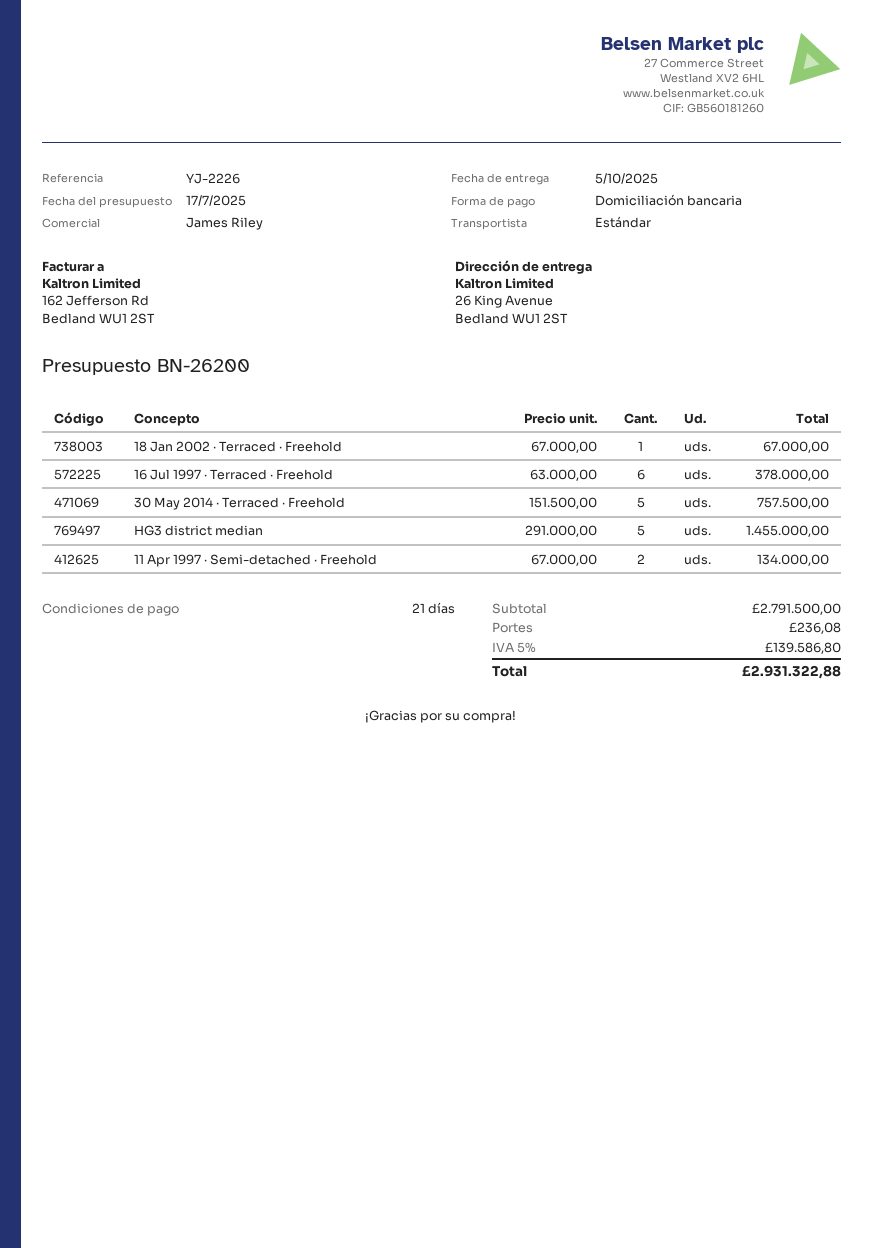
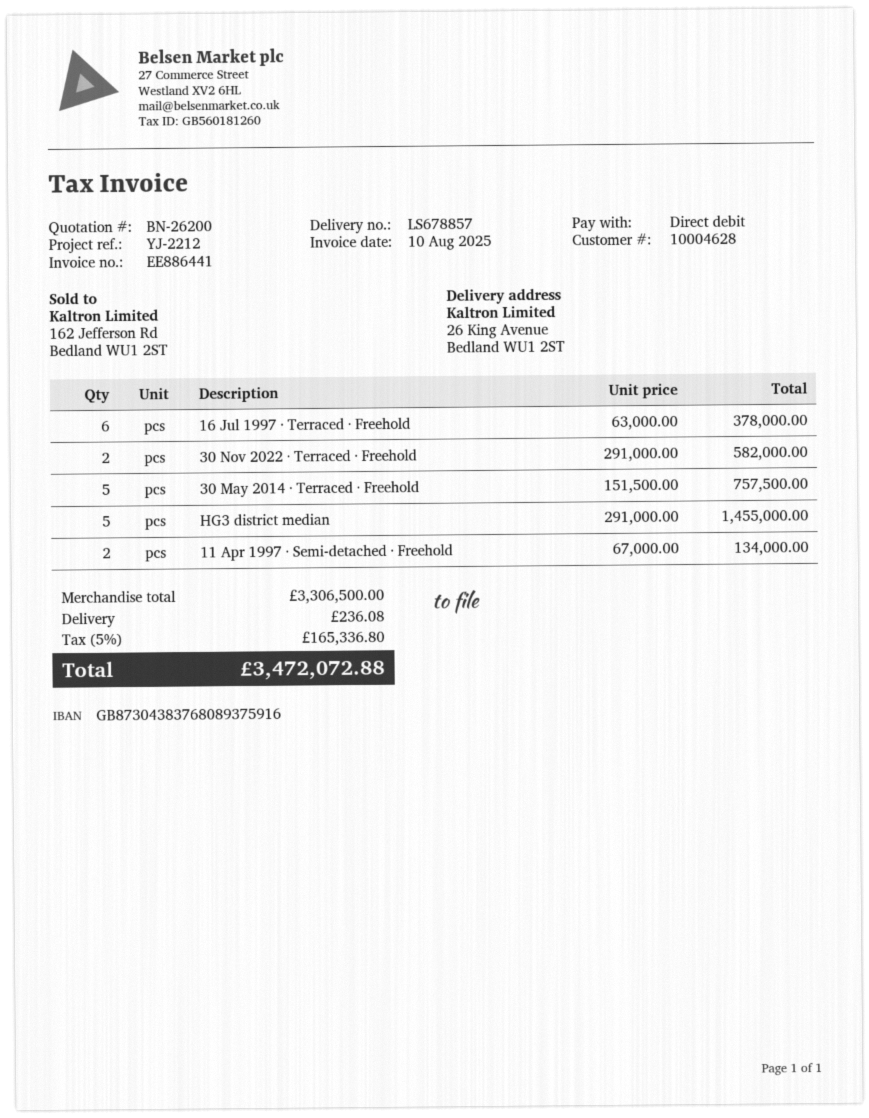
reference: YJ-2226 -> YJ-2212
18 Jan 2002 · Terraced · Freehold: 1 x 67000.00 = 67000.00 -> none
30 Nov 2022 · Terraced · Freehold: none -> 2 x 291000.00 = 582000.00
subtotal: 2791500.00 -> 3306500.00
tax: 5% = 139586.80 -> 5% = 165336.80
total: 2931322.88 -> 3472072.88

